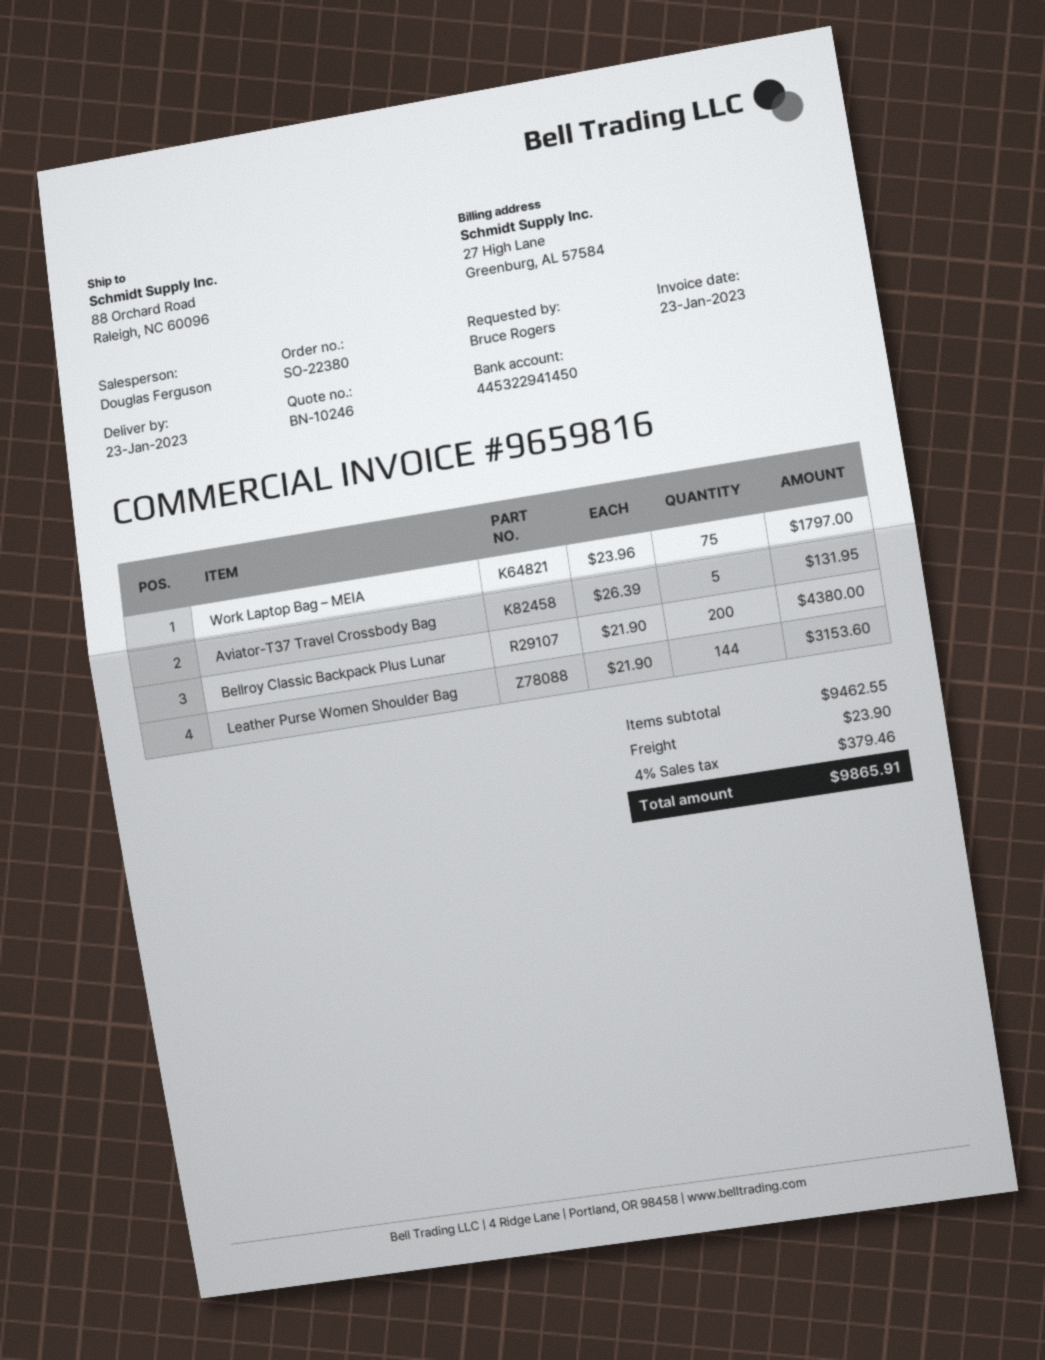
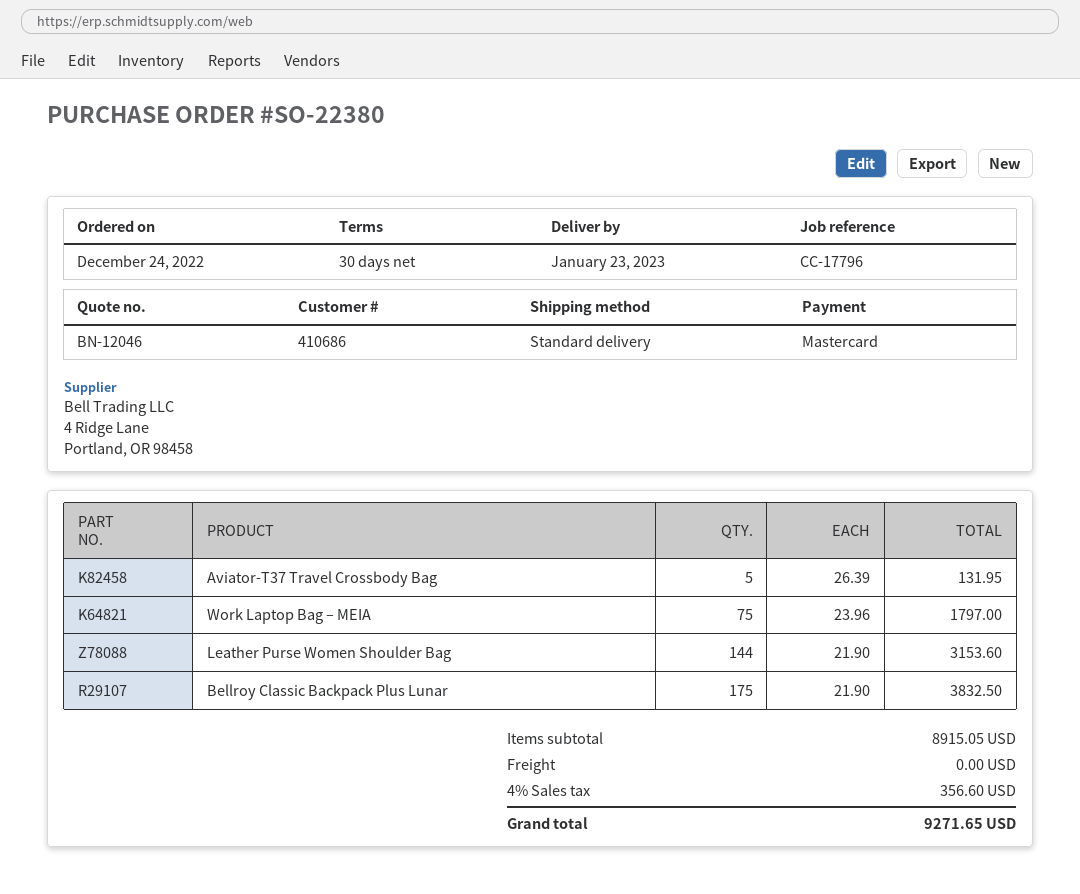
quote number: BN-10246 -> BN-12046
Bellroy Classic Backpack Plus Lunar: 200 x 21.90 = 4380.00 -> 175 x 21.90 = 3832.50
subtotal: 9462.55 -> 8915.05
shipping: 23.90 -> 0.00
tax: 4% = 379.46 -> 4% = 356.60
total: 9865.91 -> 9271.65

